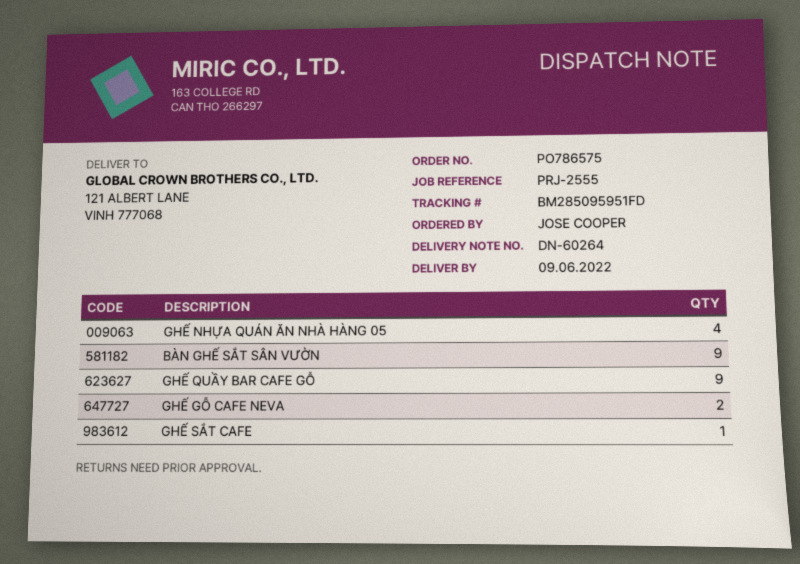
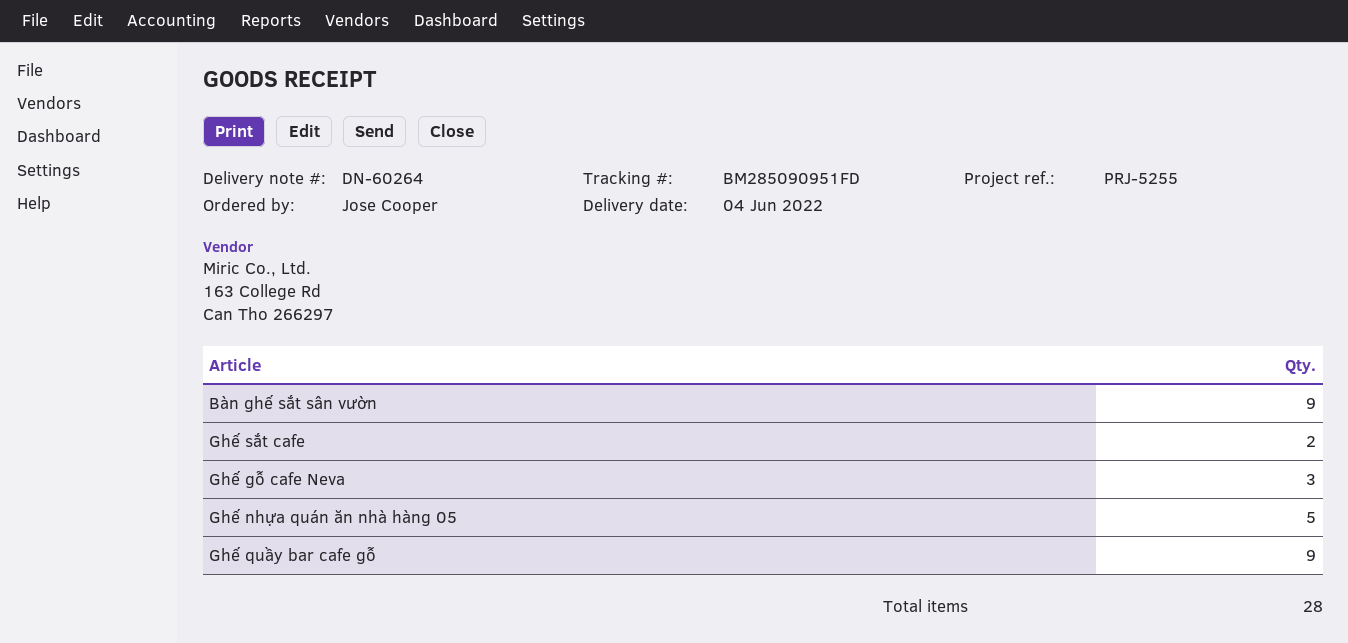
delivery date: 2022-06-09 -> 2022-06-04
reference: PRJ-2555 -> PRJ-5255
tracking number: BM285095951FD -> BM285090951FD
GHẾ NHỰA QUÁN ĂN NHÀ HÀNG 05: 4 -> 5
GHẾ GỖ CAFE NEVA: 2 -> 3
GHẾ SẮT CAFE: 1 -> 2

